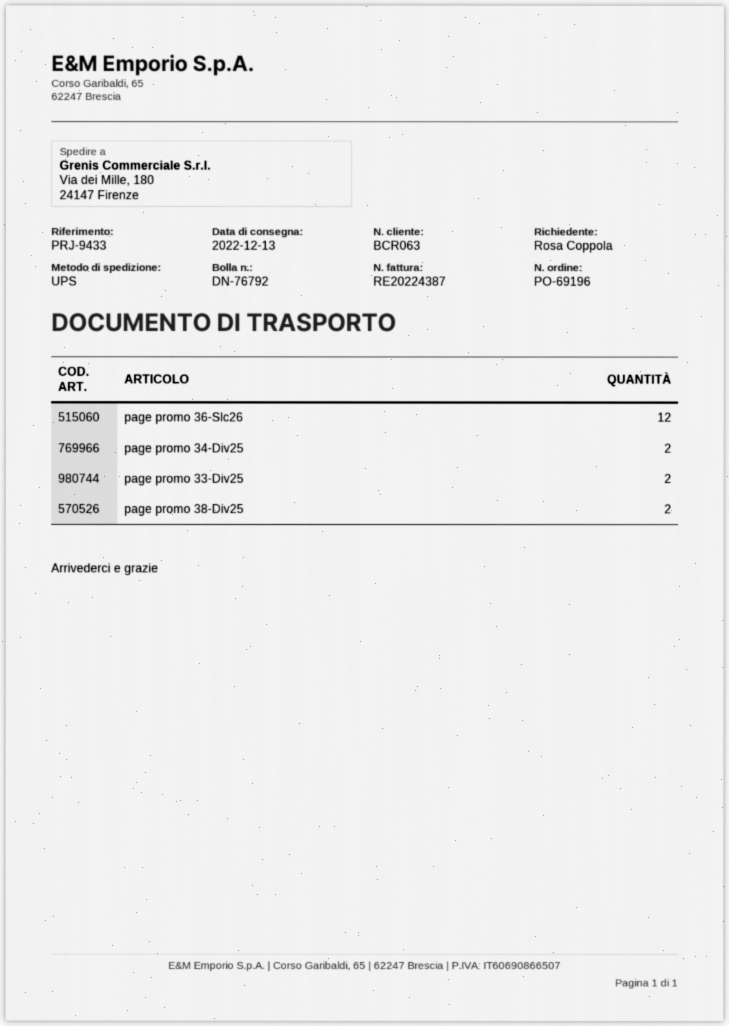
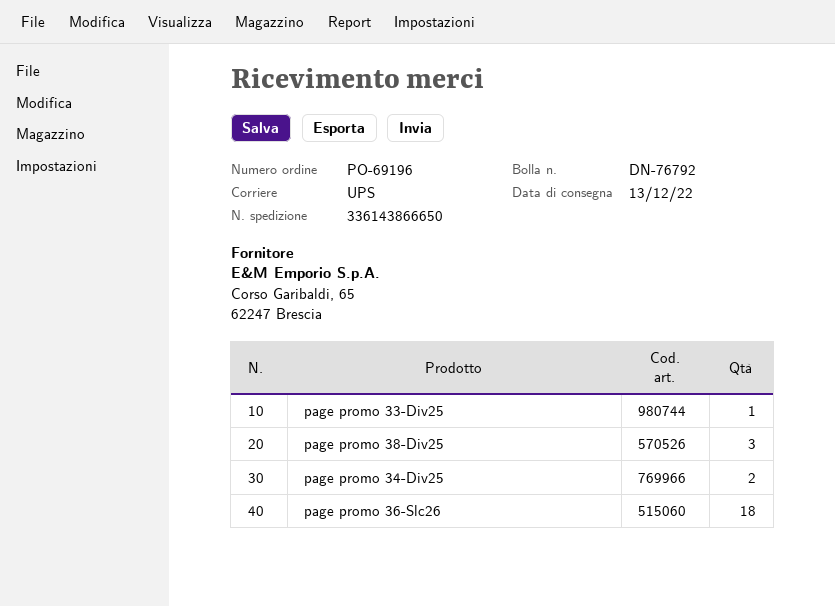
page promo 36-Slc26: 12 -> 18
page promo 33-Div25: 2 -> 1
page promo 38-Div25: 2 -> 3

